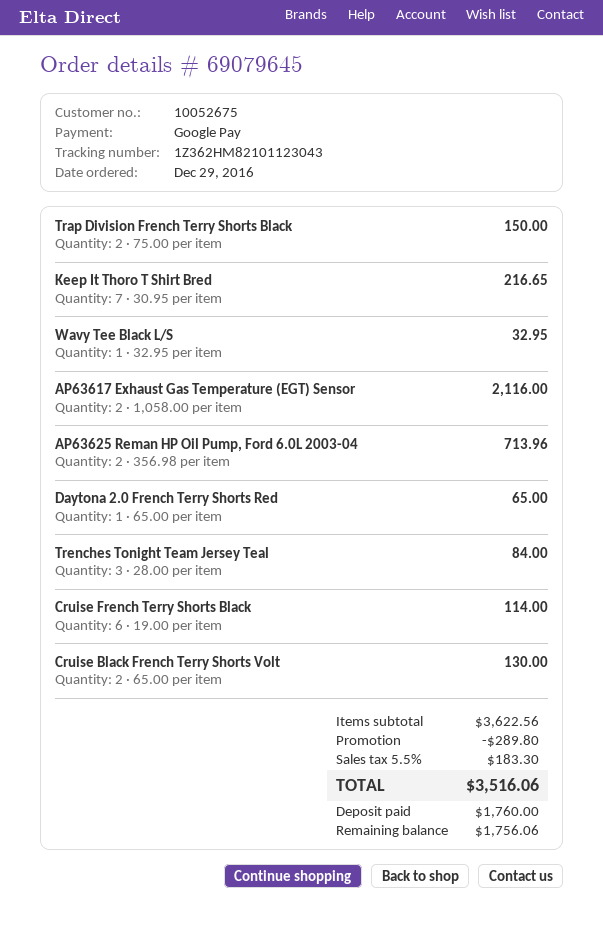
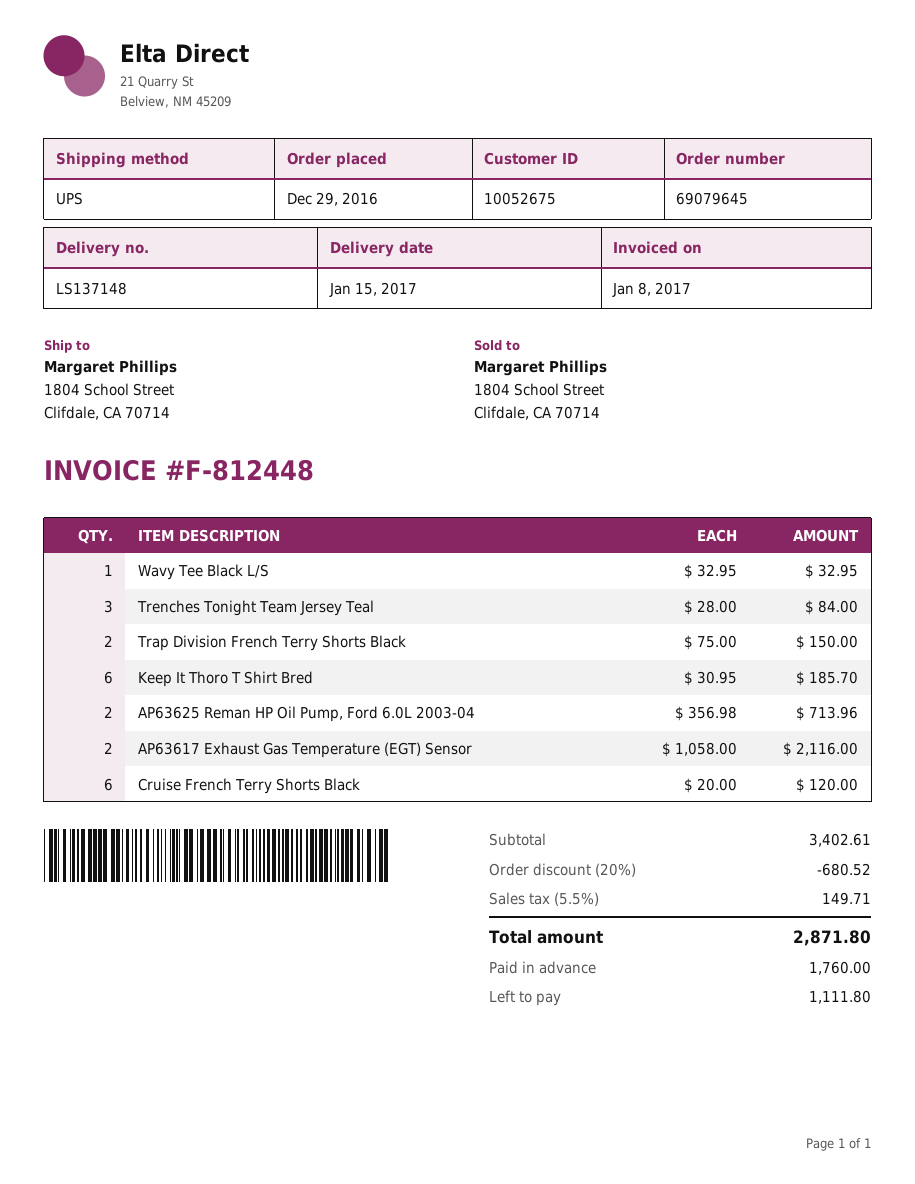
Keep It Thoro T Shirt Bred: 7 x 30.95 = 216.65 -> 6 x 30.95 = 185.70
Daytona 2.0 French Terry Shorts Red: 1 x 65.00 = 65.00 -> none
Cruise French Terry Shorts Black: 6 x 19.00 = 114.00 -> 6 x 20.00 = 120.00
Cruise Black French Terry Shorts Volt: 2 x 65.00 = 130.00 -> none
subtotal: 3622.56 -> 3402.61
discount: 289.80 -> 680.52
tax: 5.5% = 183.30 -> 5.5% = 149.71
total: 3516.06 -> 2871.80
balance: 1756.06 -> 1111.80

